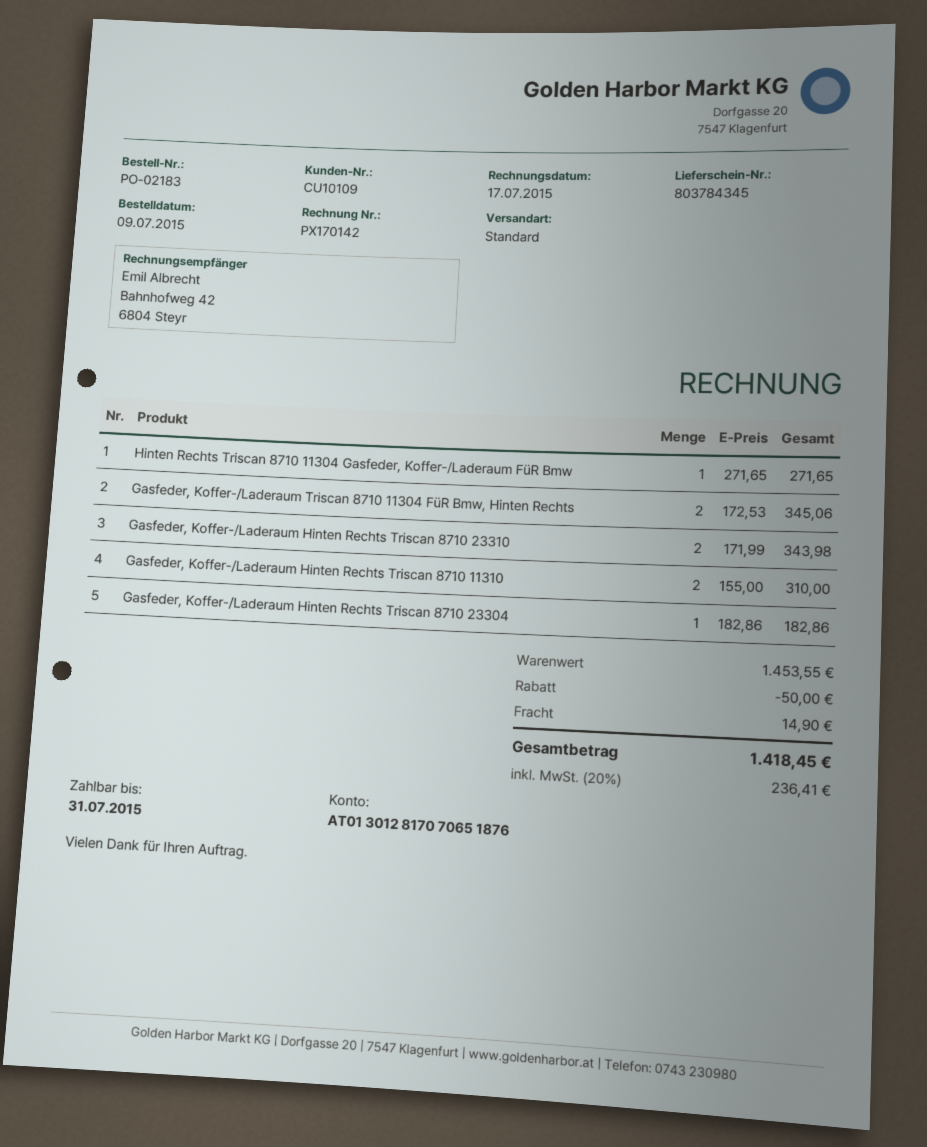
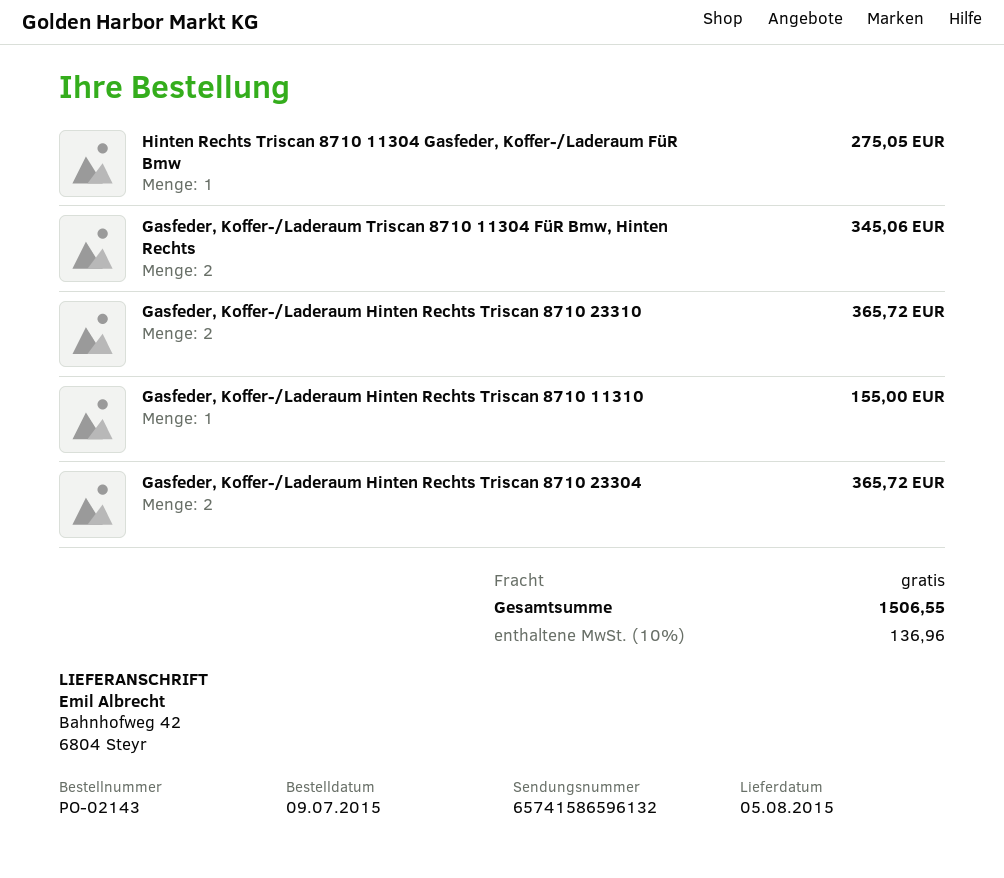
order number: PO-02183 -> PO-02143
Hinten Rechts Triscan 8710 11304 Gasfeder, Koffer-/Laderaum FüR Bmw: 1 for 271.65 -> 1 for 275.05
Gasfeder, Koffer-/Laderaum Hinten Rechts Triscan 8710 23310: 2 for 343.98 -> 2 for 365.72
Gasfeder, Koffer-/Laderaum Hinten Rechts Triscan 8710 11310: 2 for 310.00 -> 1 for 155.00
Gasfeder, Koffer-/Laderaum Hinten Rechts Triscan 8710 23304: 1 for 182.86 -> 2 for 365.72
discount: 50.00 -> none
shipping: 14.90 -> 0.00
tax: 20% = 236.41 -> 10% = 136.96
total: 1418.45 -> 1506.55

